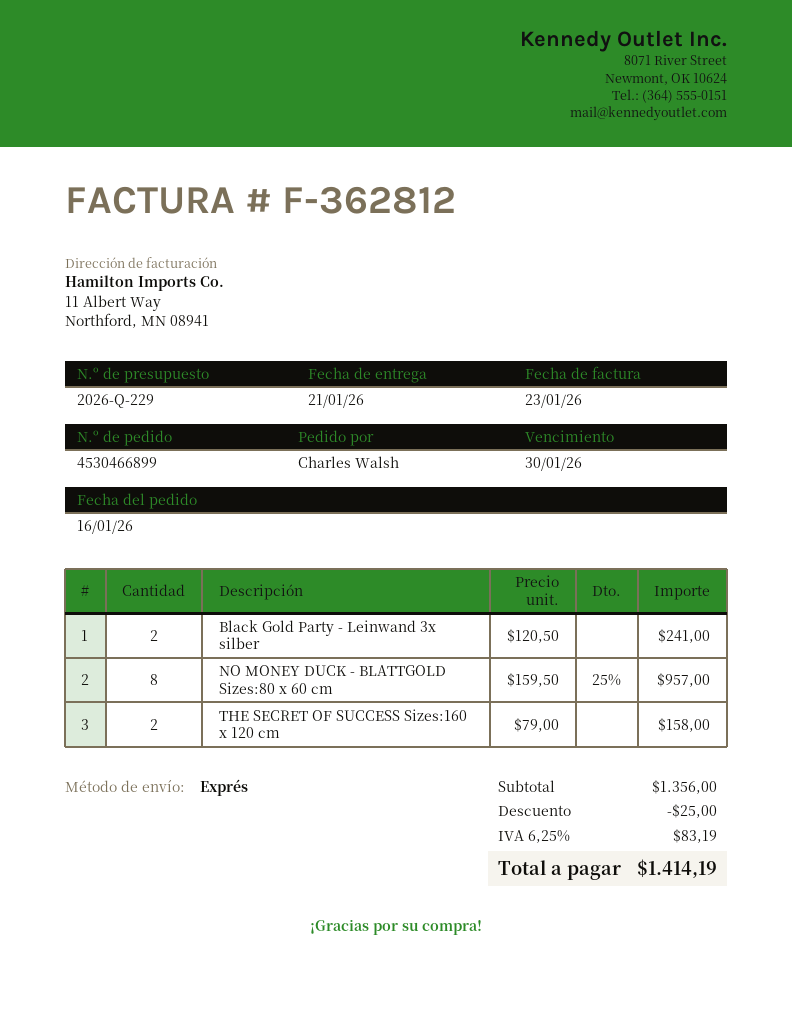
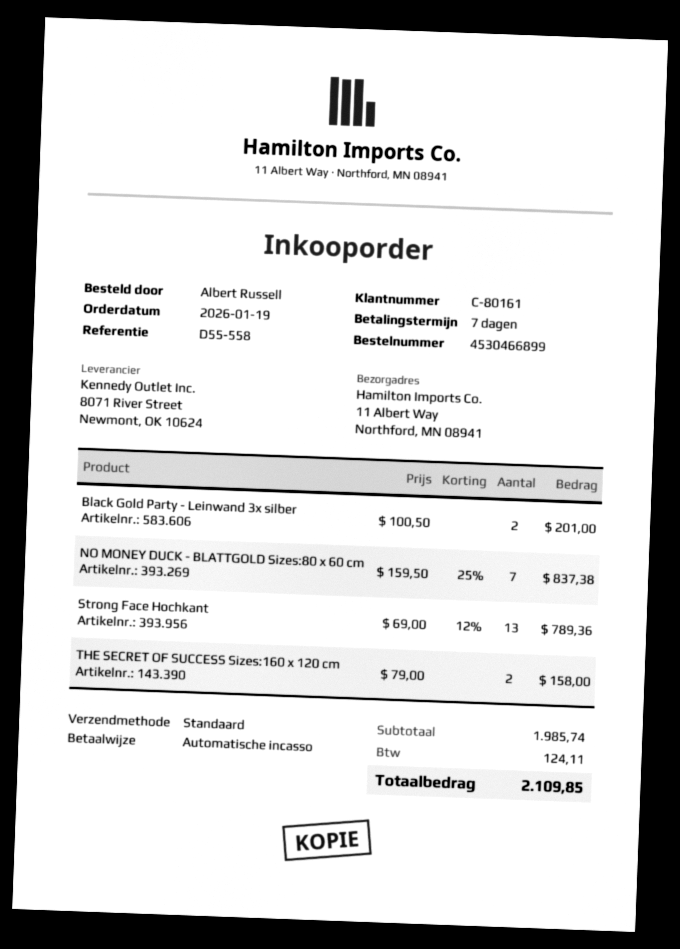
order date: 2026-01-16 -> 2026-01-19
ordered by: Charles Walsh -> Albert Russell
shipping method: express -> standard
Black Gold Party - Leinwand 3x silber: 2 x 120.50 = 241.00 -> 2 x 100.50 = 201.00
NO MONEY DUCK - BLATTGOLD Sizes:80 x 60 cm: 8 x 159.50 - 25% = 957.00 -> 7 x 159.50 - 25% = 837.38
Strong Face Hochkant: none -> 13 x 69.00 - 12% = 789.36
subtotal: 1356.00 -> 1985.74
discount: 25.00 -> none
tax: 83.19 -> 124.11
total: 1414.19 -> 2109.85

